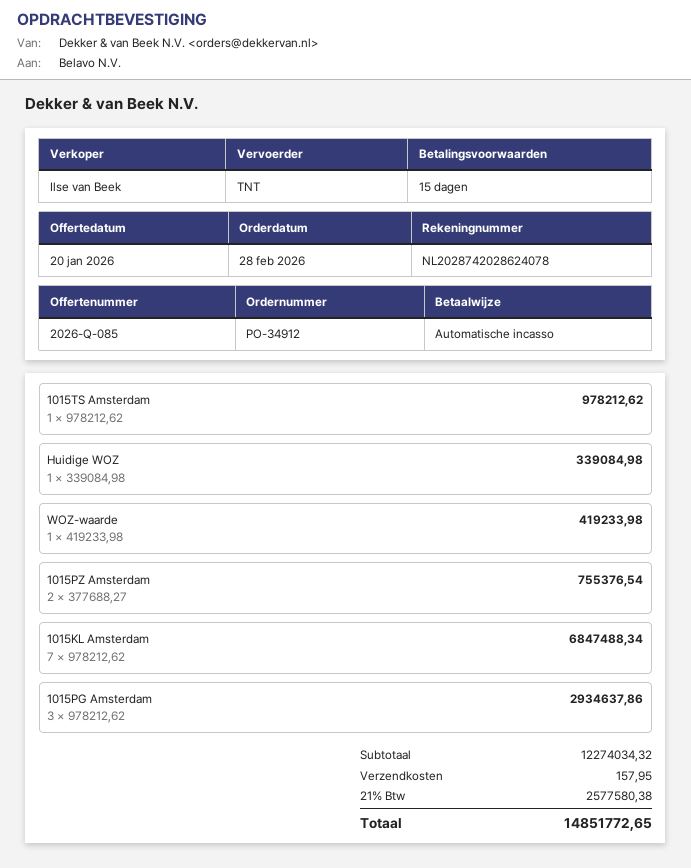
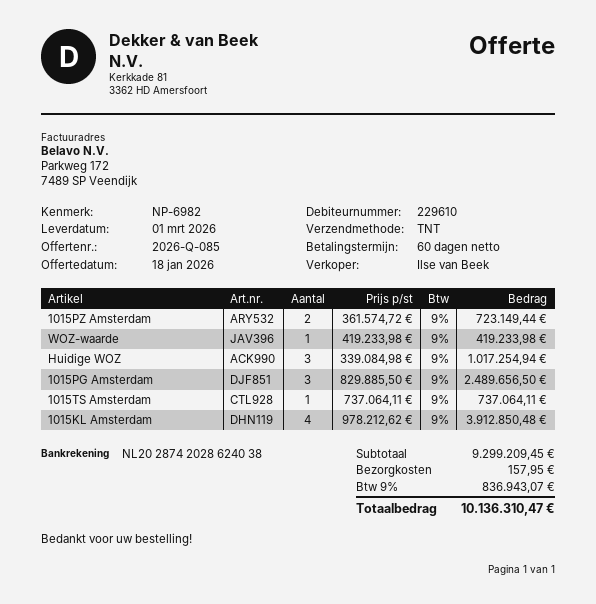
quote date: 2026-01-20 -> 2026-01-18
payment terms: 15 days -> 60 days
bank account: NL2028742028624078 -> NL2028742028624038
1015TS Amsterdam: 1 x 978212.62 = 978212.62 -> 1 x 737064.11 = 737064.11
Huidige WOZ: 1 x 339084.98 = 339084.98 -> 3 x 339084.98 = 1017254.94
1015PZ Amsterdam: 2 x 377688.27 = 755376.54 -> 2 x 361574.72 = 723149.44
1015KL Amsterdam: 7 x 978212.62 = 6847488.34 -> 4 x 978212.62 = 3912850.48
1015PG Amsterdam: 3 x 978212.62 = 2934637.86 -> 3 x 829885.50 = 2489656.50
subtotal: 12274034.32 -> 9299209.45
tax: 21% = 2577580.38 -> 9% = 836943.07
total: 14851772.65 -> 10136310.47

